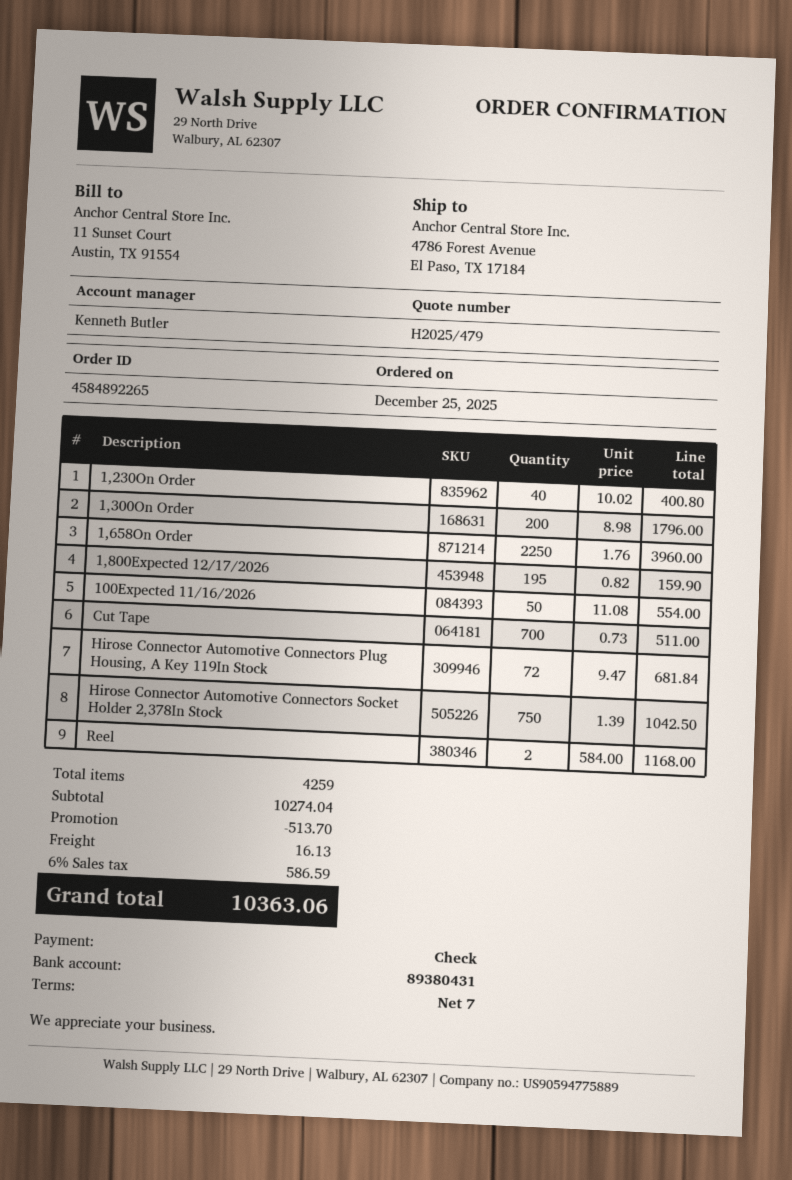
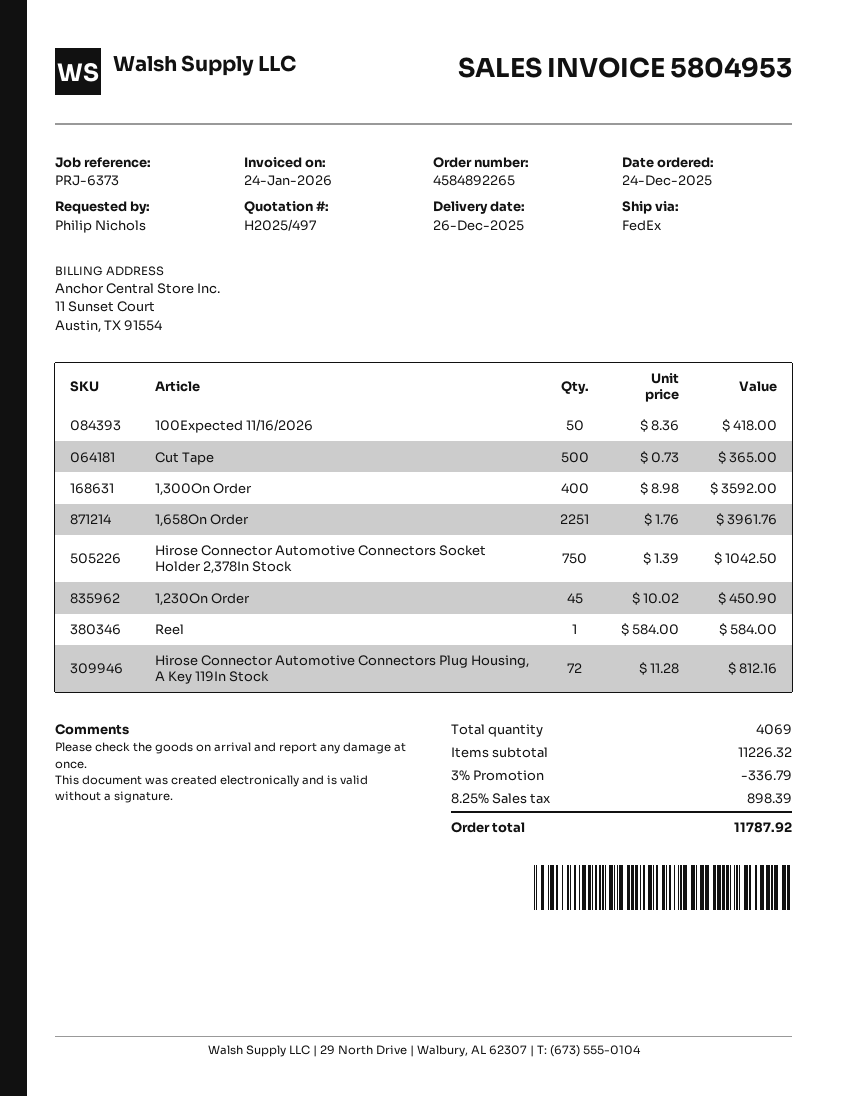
quote number: H2025/479 -> H2025/497
order date: 2025-12-25 -> 2025-12-24
1,230On Order: 40 x 10.02 = 400.80 -> 45 x 10.02 = 450.90
1,300On Order: 200 x 8.98 = 1796.00 -> 400 x 8.98 = 3592.00
1,658On Order: 2250 x 1.76 = 3960.00 -> 2251 x 1.76 = 3961.76
1,800Expected 12/17/2026: 195 x 0.82 = 159.90 -> none
100Expected 11/16/2026: 50 x 11.08 = 554.00 -> 50 x 8.36 = 418.00
Cut Tape: 700 x 0.73 = 511.00 -> 500 x 0.73 = 365.00
Hirose Connector Automotive Connectors Plug Housing, A Key 119In Stock: 72 x 9.47 = 681.84 -> 72 x 11.28 = 812.16
Reel: 2 x 584.00 = 1168.00 -> 1 x 584.00 = 584.00
total quantity: 4259 -> 4069
subtotal: 10274.04 -> 11226.32
discount: 513.70 -> 336.79
shipping: 16.13 -> none
tax: 6% = 586.59 -> 8.25% = 898.39
total: 10363.06 -> 11787.92

